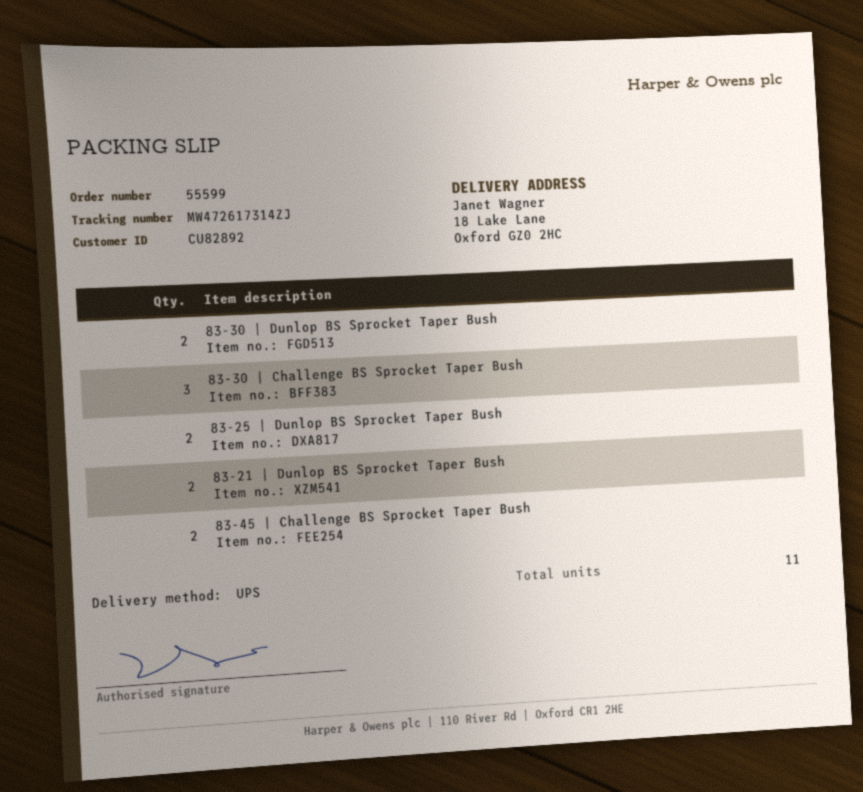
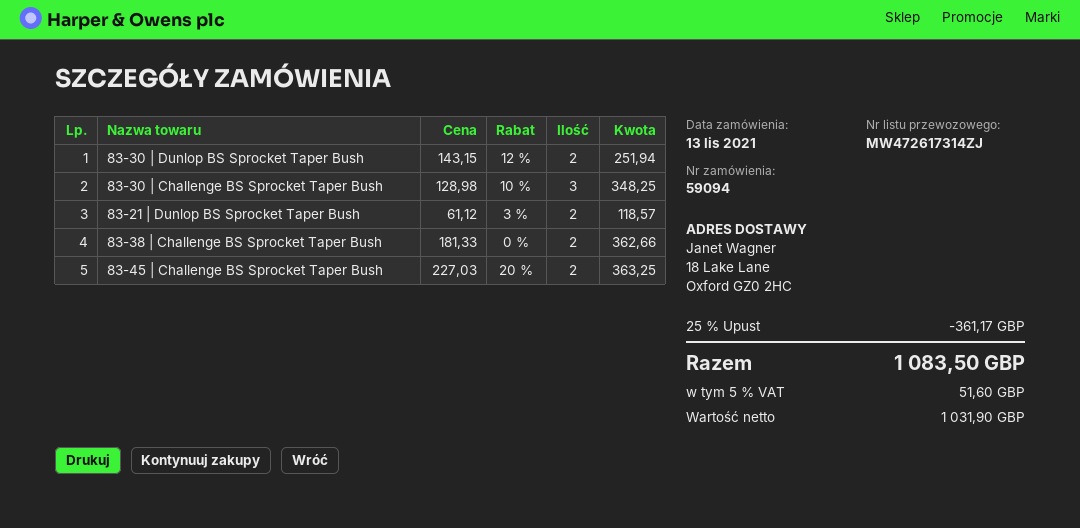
order number: 55599 -> 59094
83-25 | Dunlop BS Sprocket Taper Bush: 2 -> none
83-38 | Challenge BS Sprocket Taper Bush: none -> 2

